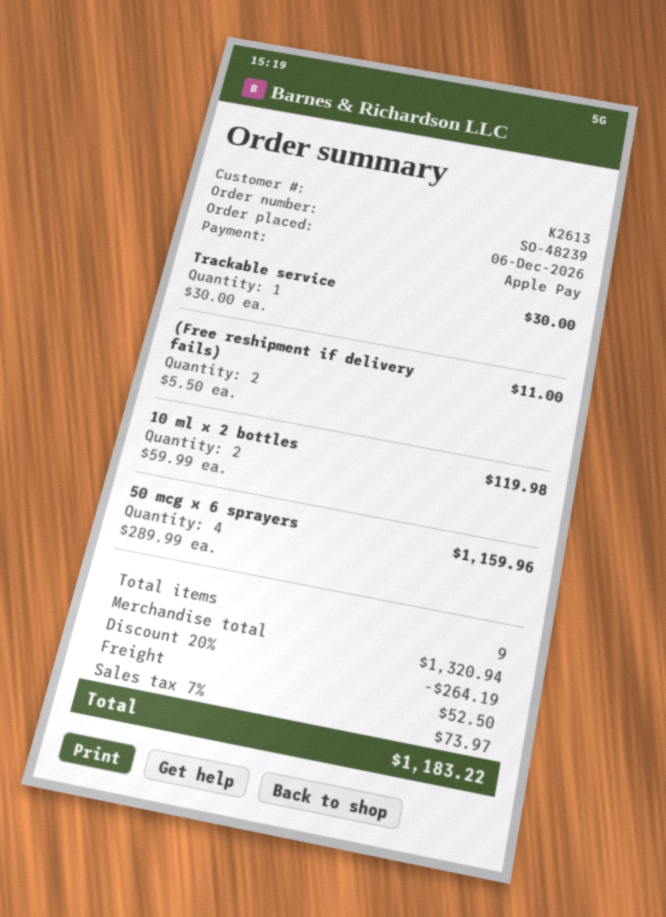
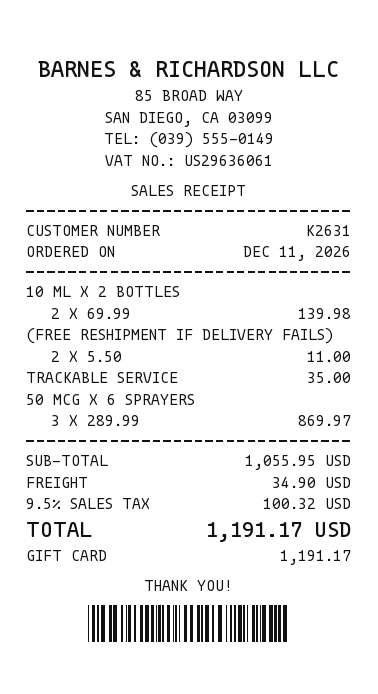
order date: 2026-12-06 -> 2026-12-11
customer number: K2613 -> K2631
payment method: Apple Pay -> gift card
Trackable service: 1 x 30.00 = 30.00 -> 1 x 35.00 = 35.00
10 ml x 2 bottles: 2 x 59.99 = 119.98 -> 2 x 69.99 = 139.98
50 mcg x 6 sprayers: 4 x 289.99 = 1159.96 -> 3 x 289.99 = 869.97
subtotal: 1320.94 -> 1055.95
discount: 20% = 264.19 -> none
shipping: 52.50 -> 34.90
tax: 7% = 73.97 -> 9.5% = 100.32
total: 1183.22 -> 1191.17

